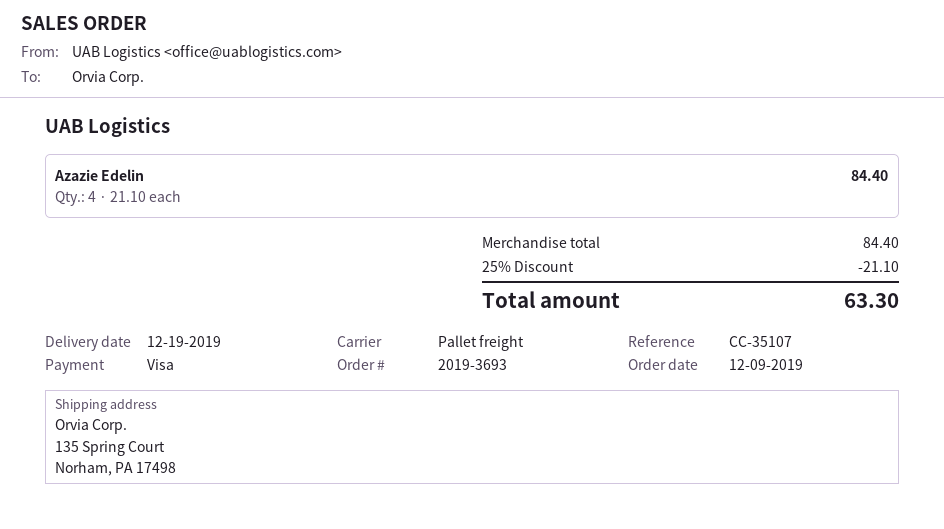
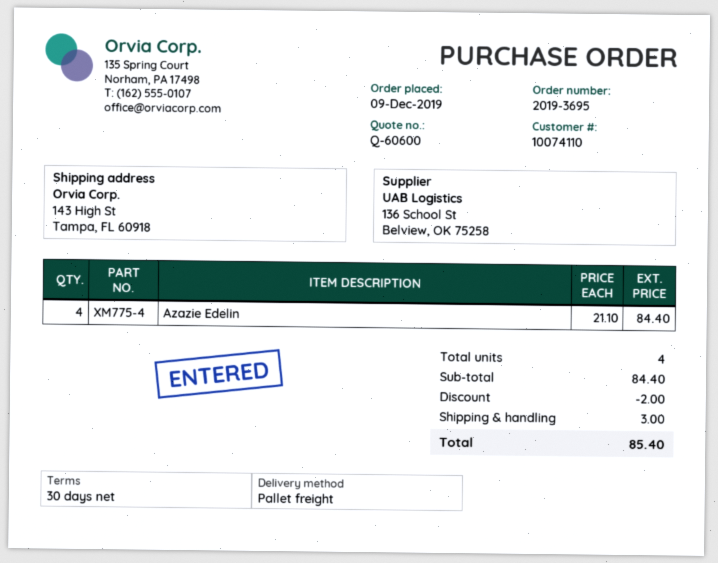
order number: 2019-3693 -> 2019-3695
ship to: 135 Spring Court, Norham, PA 17498 -> 143 High St, Tampa, FL 60918
discount: 21.10 -> 2.00
shipping: none -> 3.00
total: 63.30 -> 85.40

